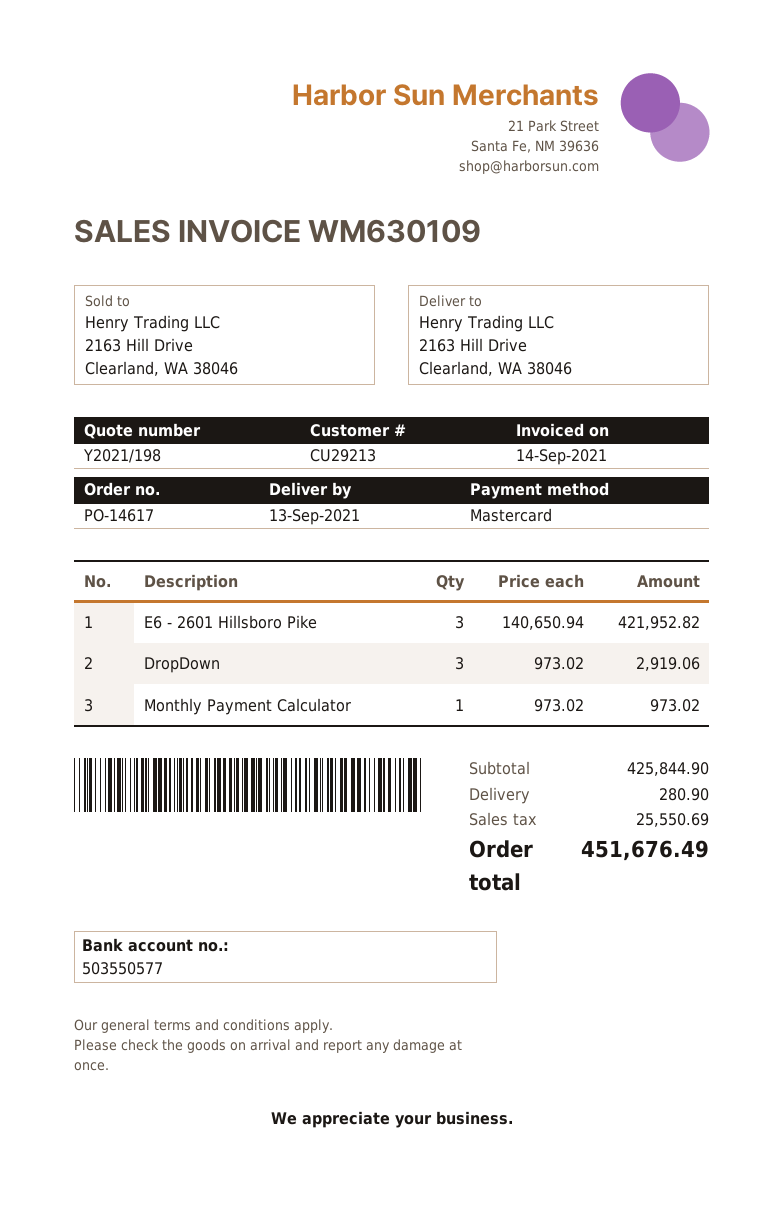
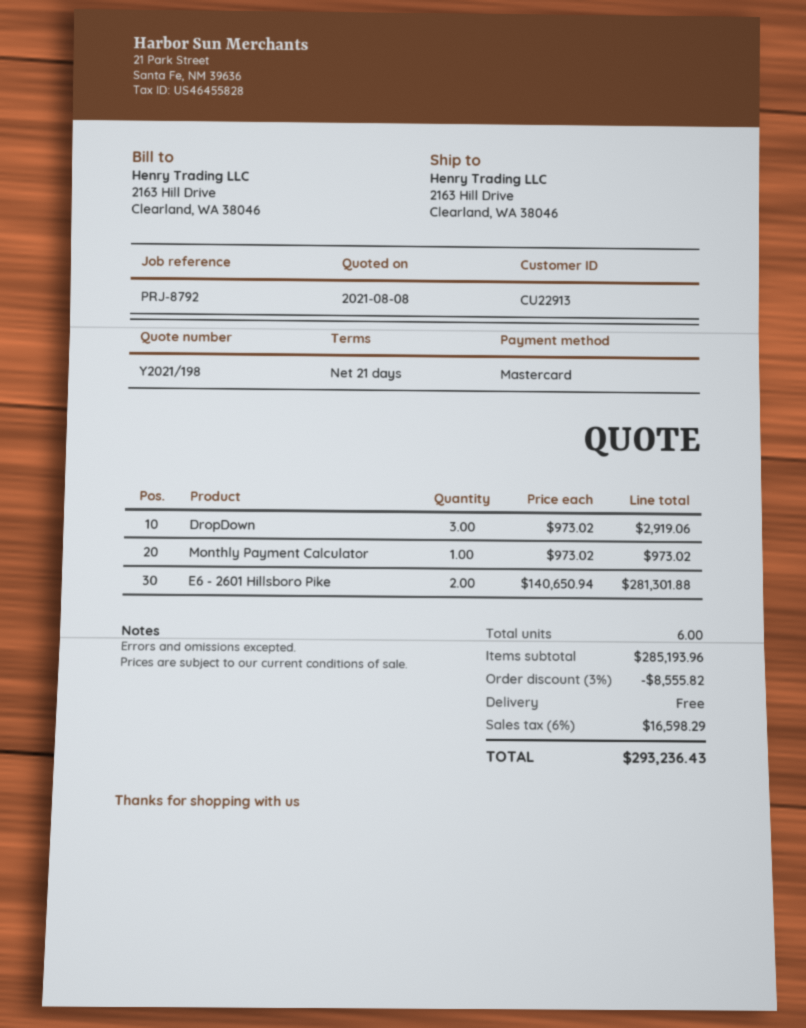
customer number: CU29213 -> CU22913
E6 - 2601 Hillsboro Pike: 3 x 140650.94 = 421952.82 -> 2 x 140650.94 = 281301.88
subtotal: 425844.90 -> 285193.96
discount: none -> 3% = 8555.82
shipping: 280.90 -> 0.00
tax: 25550.69 -> 16598.29
total: 451676.49 -> 293236.43

